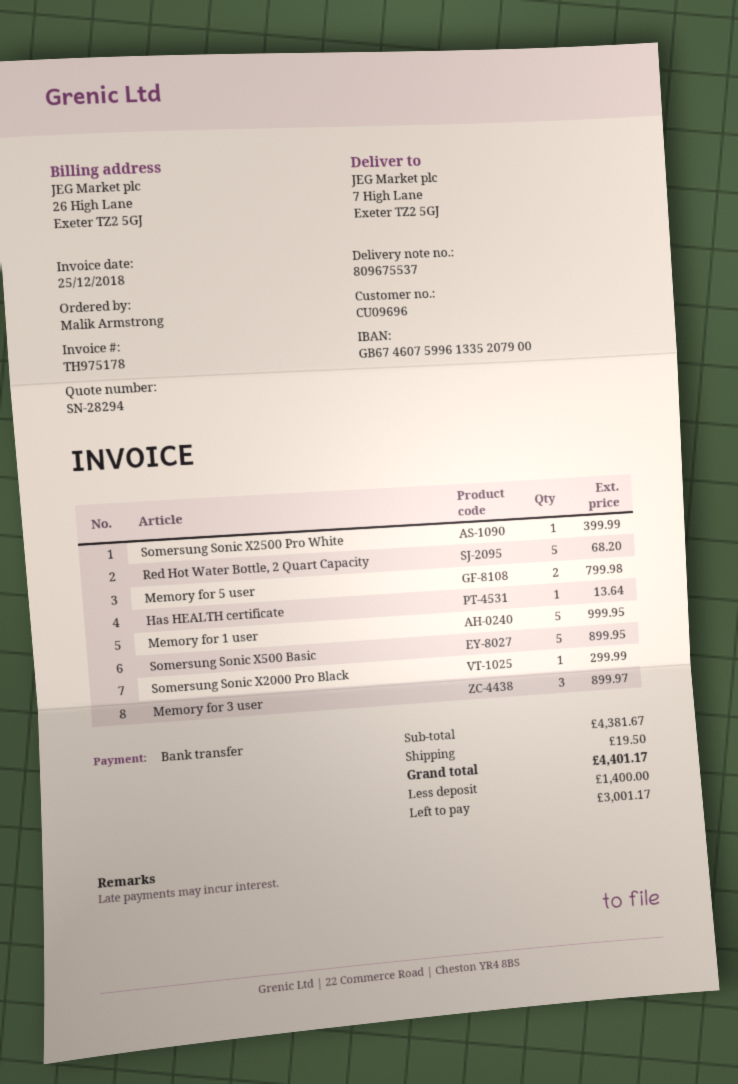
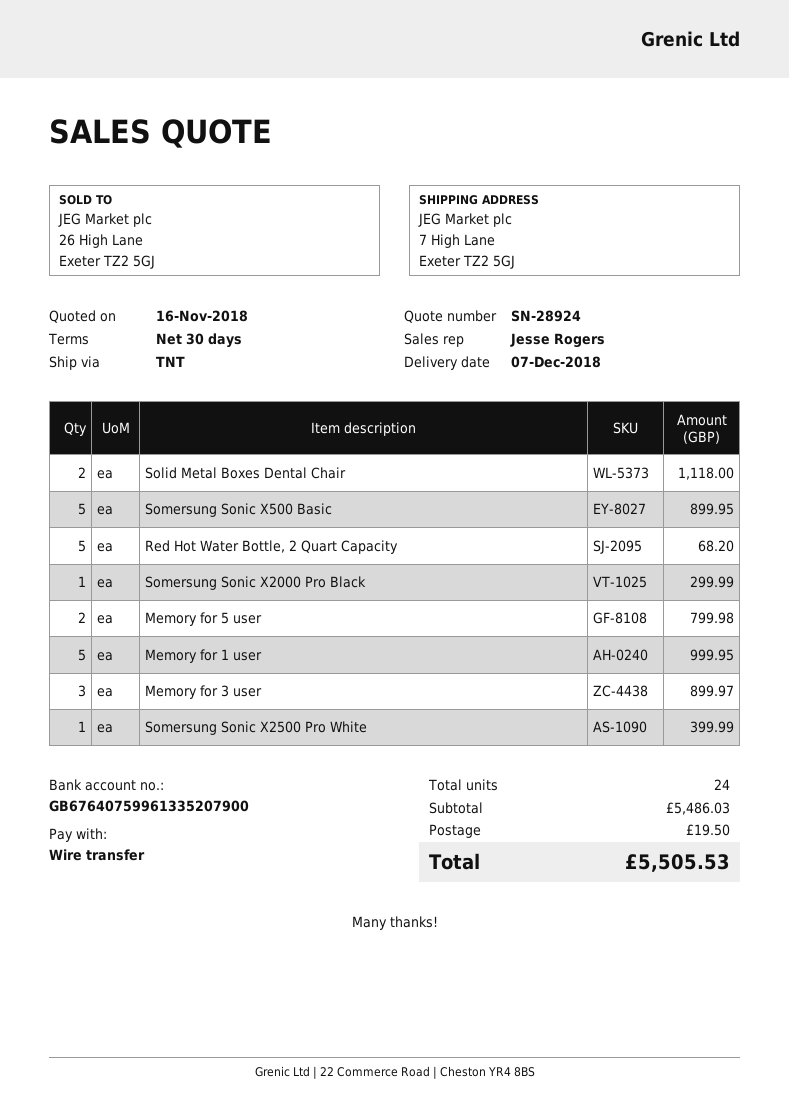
quote number: SN-28294 -> SN-28924
bank account: GB67460759961335207900 -> GB67640759961335207900
Has HEALTH certificate: 1 for 13.64 -> none
Solid Metal Boxes Dental Chair: none -> 2 for 1118.00
subtotal: 4381.67 -> 5486.03
total: 4401.17 -> 5505.53

